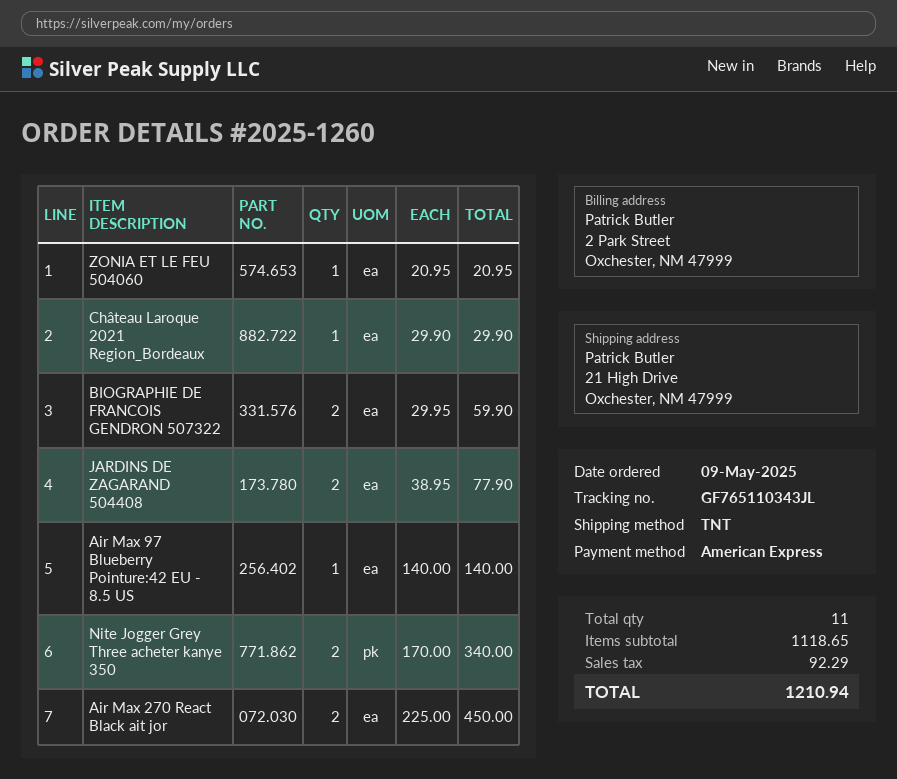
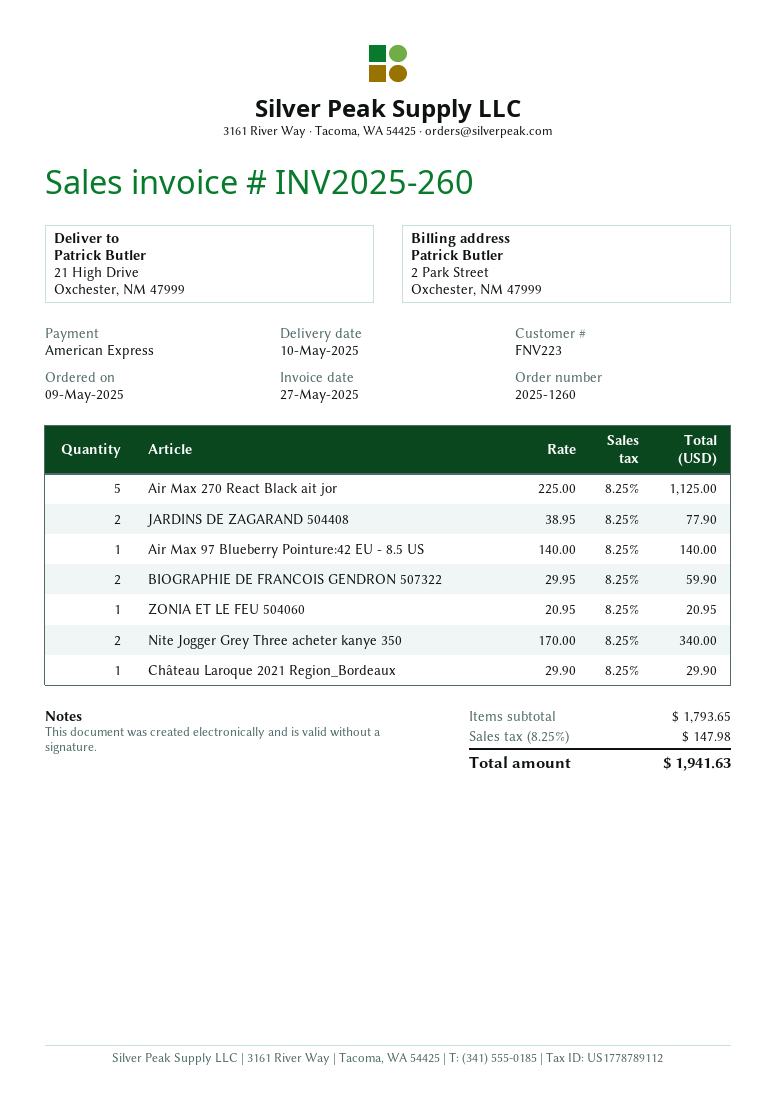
Air Max 270 React Black ait jor: 2 x 225.00 = 450.00 -> 5 x 225.00 = 1125.00
subtotal: 1118.65 -> 1793.65
tax: 92.29 -> 147.98
total: 1210.94 -> 1941.63

